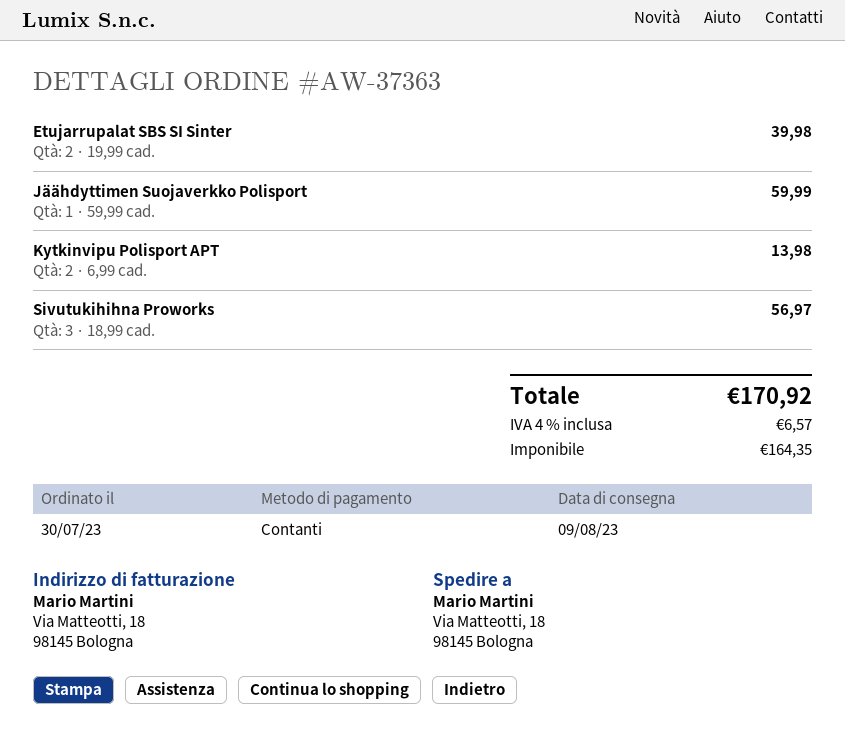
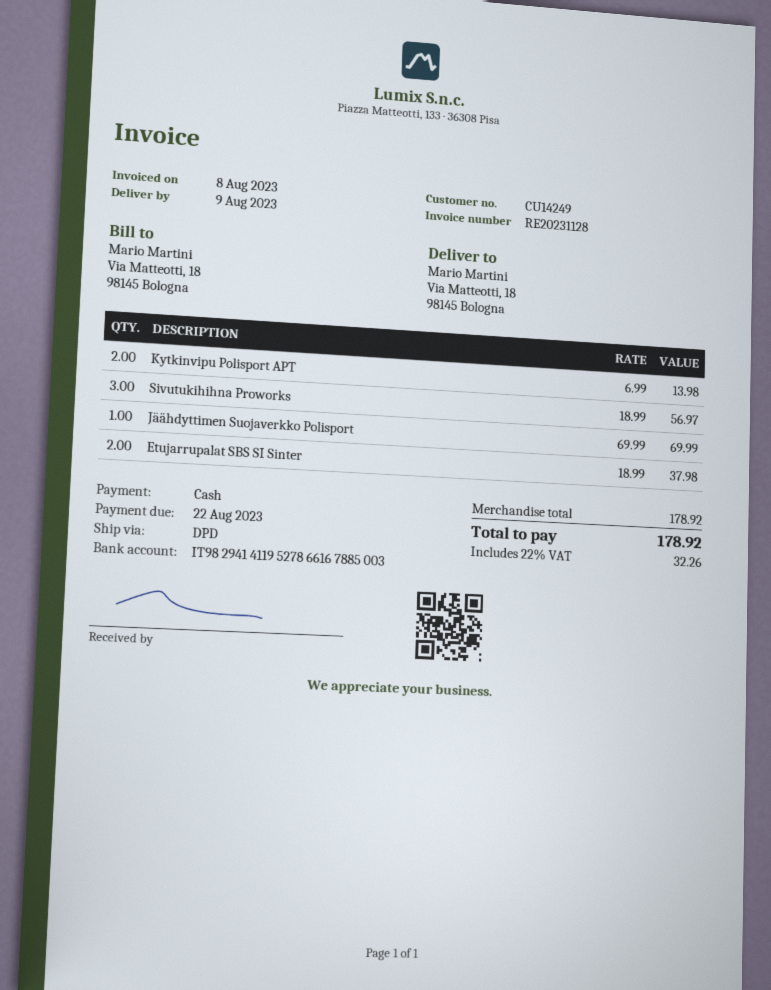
Etujarrupalat SBS SI Sinter: 2 x 19.99 = 39.98 -> 2 x 18.99 = 37.98
Jäähdyttimen Suojaverkko Polisport: 1 x 59.99 = 59.99 -> 1 x 69.99 = 69.99
tax: 4% = 6.57 -> 22% = 32.26
total: 170.92 -> 178.92

